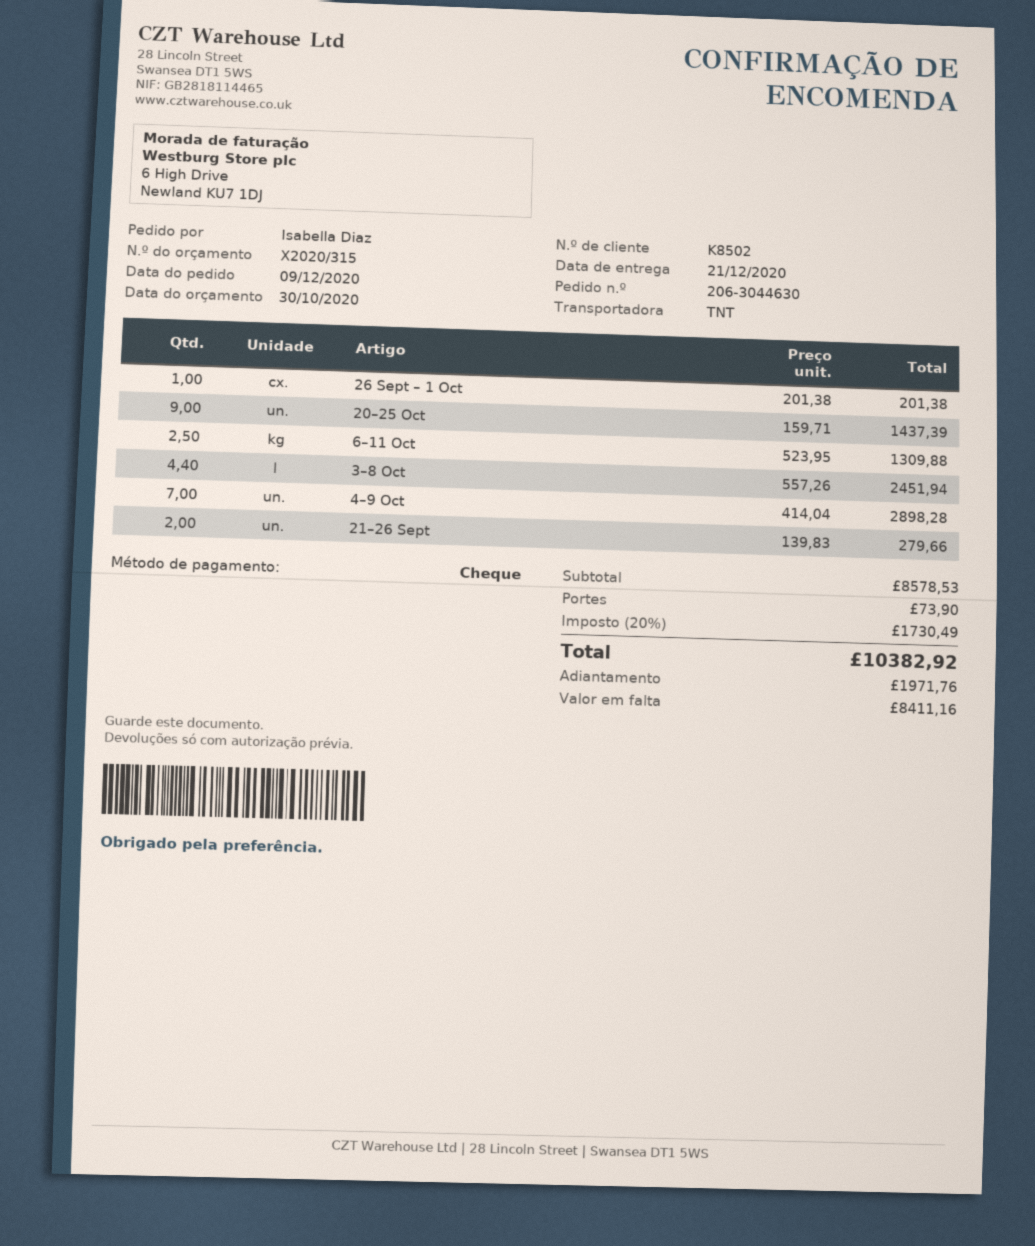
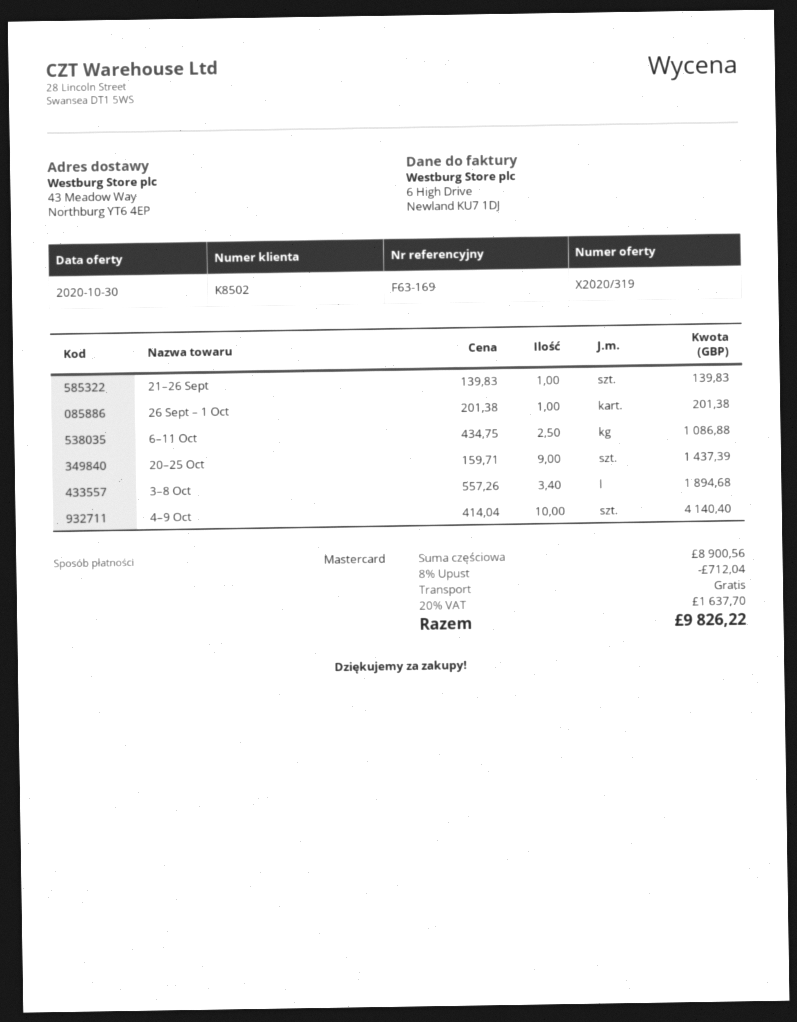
quote number: X2020/315 -> X2020/319
payment method: cheque -> Mastercard
6–11 Oct: 2.5 x 523.95 = 1309.88 -> 2.5 x 434.75 = 1086.88
3–8 Oct: 4.4 x 557.26 = 2451.94 -> 3.4 x 557.26 = 1894.68
4–9 Oct: 7 x 414.04 = 2898.28 -> 10 x 414.04 = 4140.40
21–26 Sept: 2 x 139.83 = 279.66 -> 1 x 139.83 = 139.83
subtotal: 8578.53 -> 8900.56
discount: none -> 8% = 712.04
shipping: 73.90 -> 0.00
tax: 20% = 1730.49 -> 20% = 1637.70
total: 10382.92 -> 9826.22

